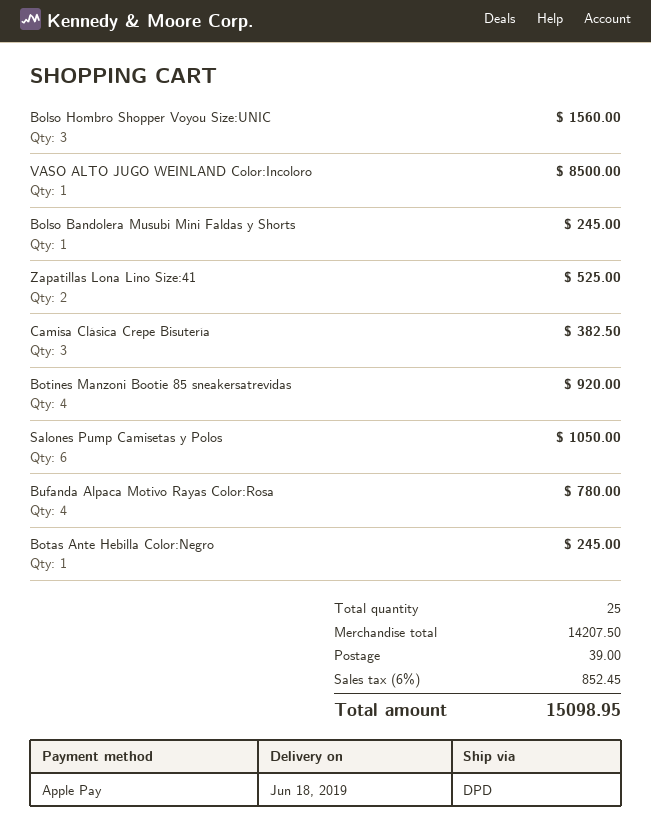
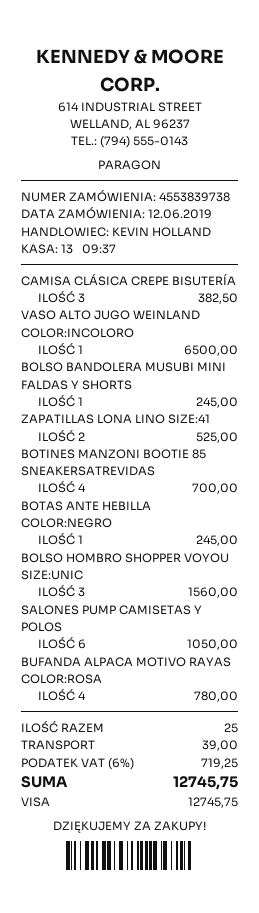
payment method: Apple Pay -> Visa
VASO ALTO JUGO WEINLAND Color:Incoloro: 1 for 8500.00 -> 1 for 6500.00
Botines Manzoni Bootie 85 sneakersatrevidas: 4 for 920.00 -> 4 for 700.00
tax: 6% = 852.45 -> 6% = 719.25
total: 15098.95 -> 12745.75

